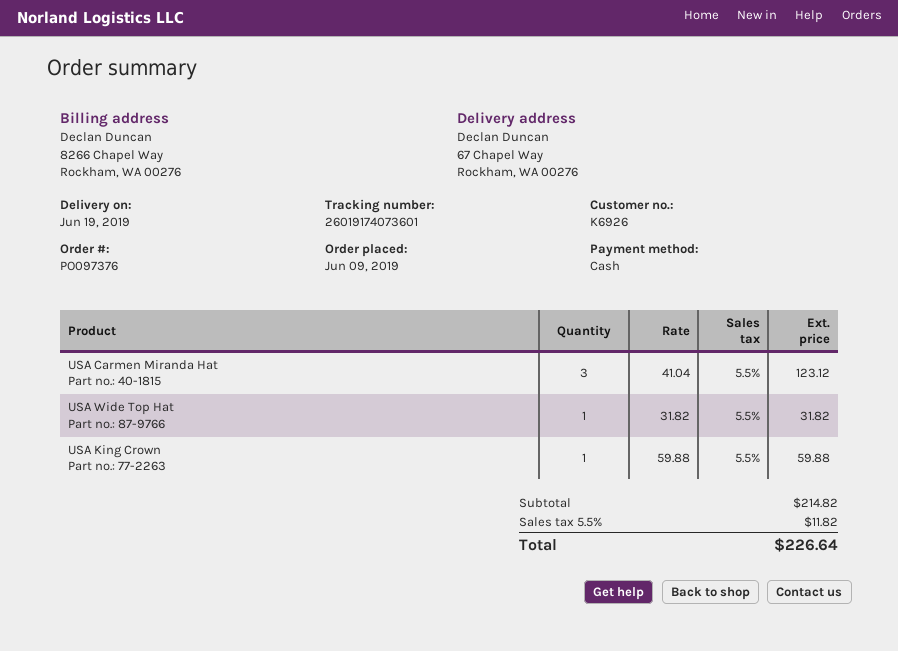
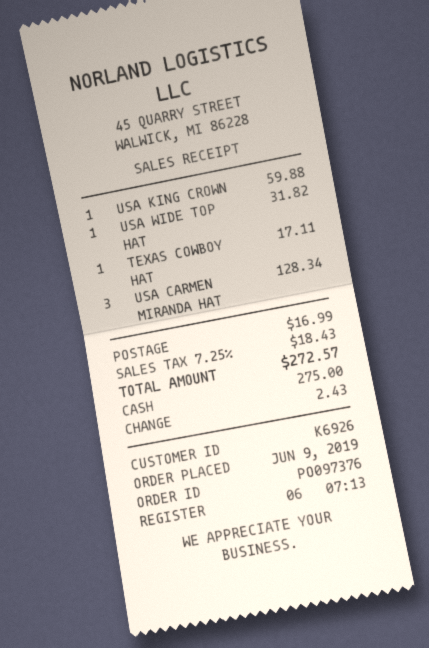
USA Carmen Miranda Hat: 3 for 123.12 -> 3 for 128.34
TEXAS COWBOY HAT: none -> 1 for 17.11
shipping: none -> 16.99
tax: 5.5% = 11.82 -> 7.25% = 18.43
total: 226.64 -> 272.57

